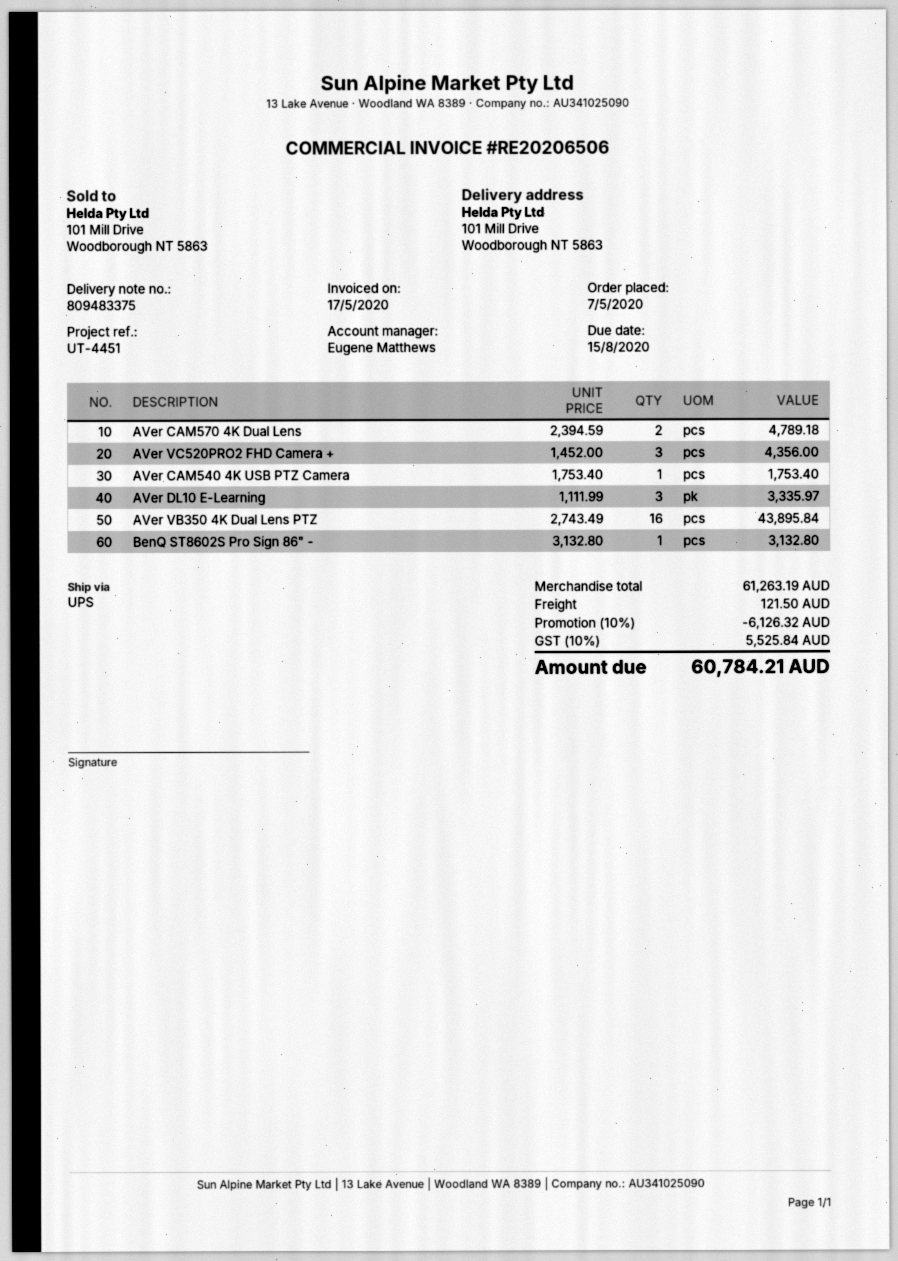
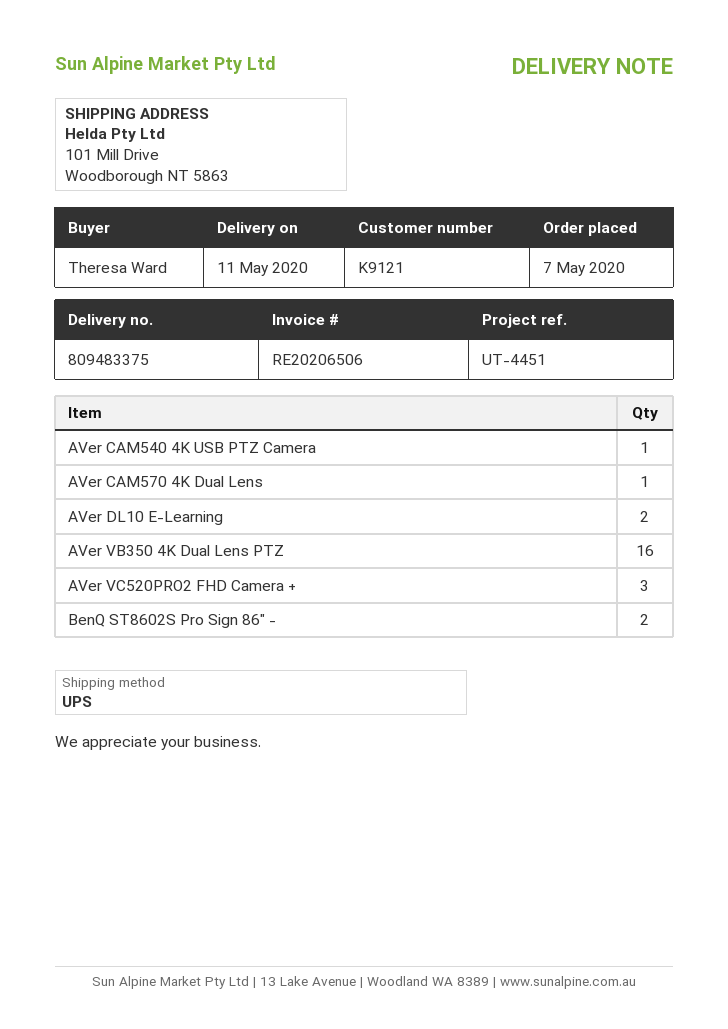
AVer CAM570 4K Dual Lens: 2 -> 1
AVer DL10 E-Learning: 3 -> 2
BenQ ST8602S Pro Sign 86" -: 1 -> 2

